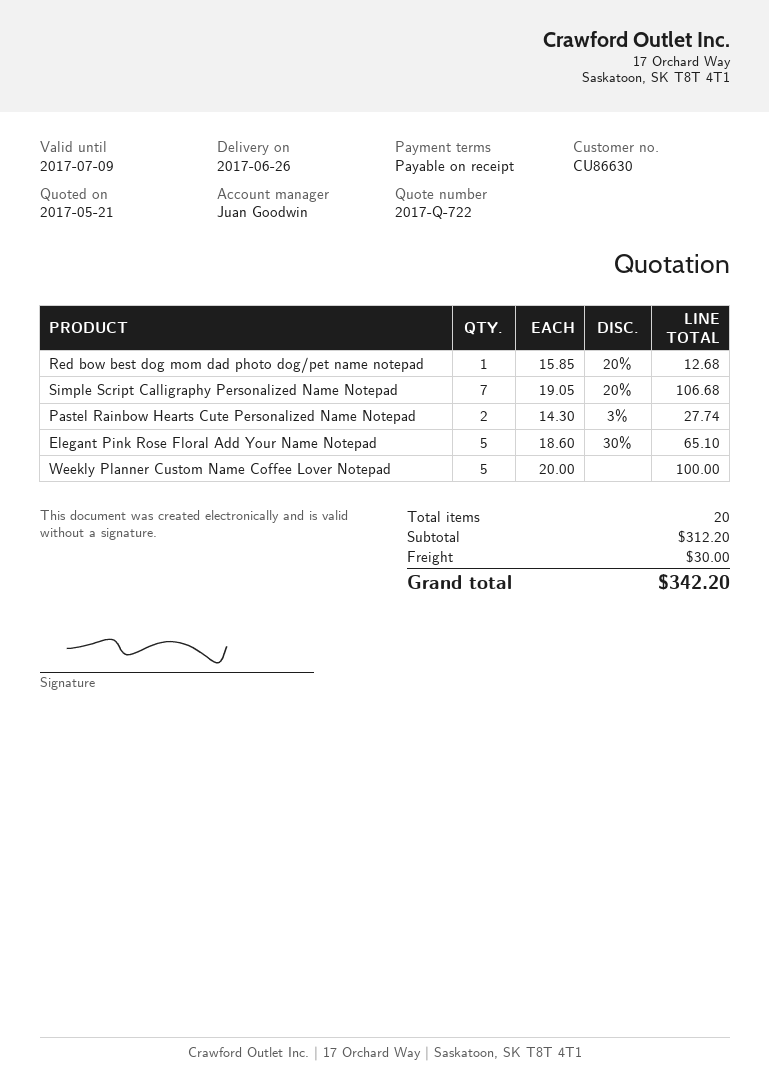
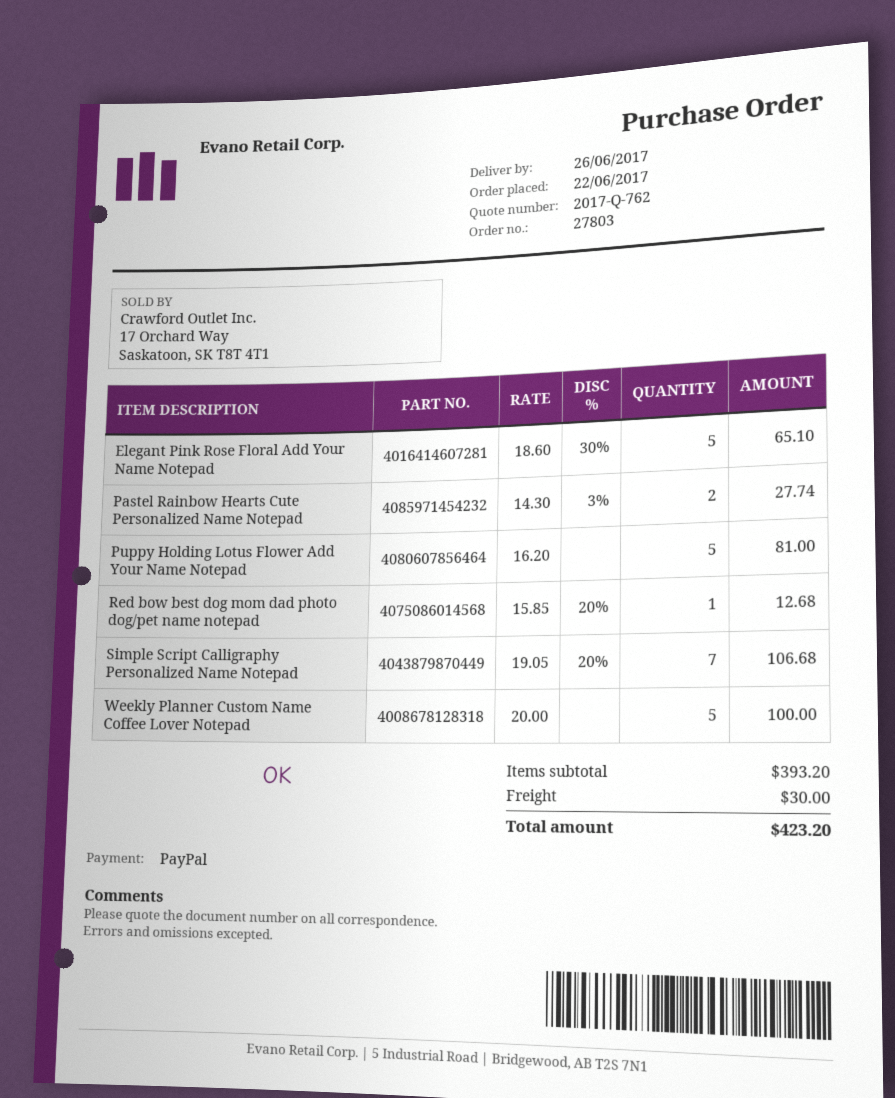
quote number: 2017-Q-722 -> 2017-Q-762
Puppy Holding Lotus Flower Add Your Name Notepad: none -> 5 x 16.20 = 81.00
subtotal: 312.20 -> 393.20
total: 342.20 -> 423.20

